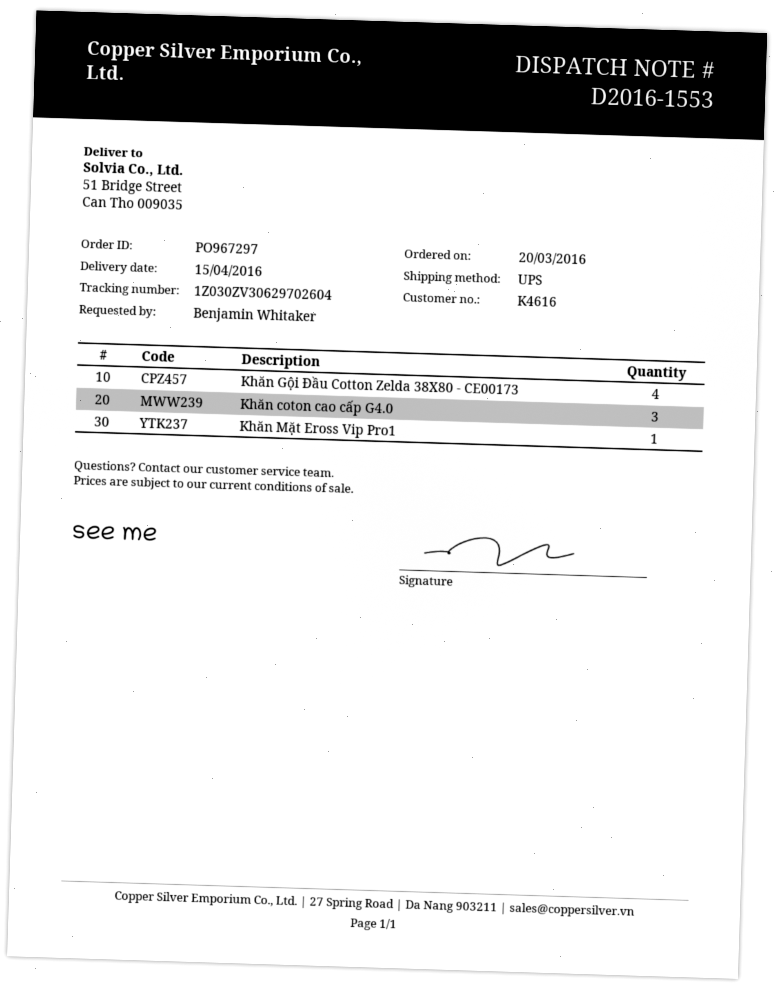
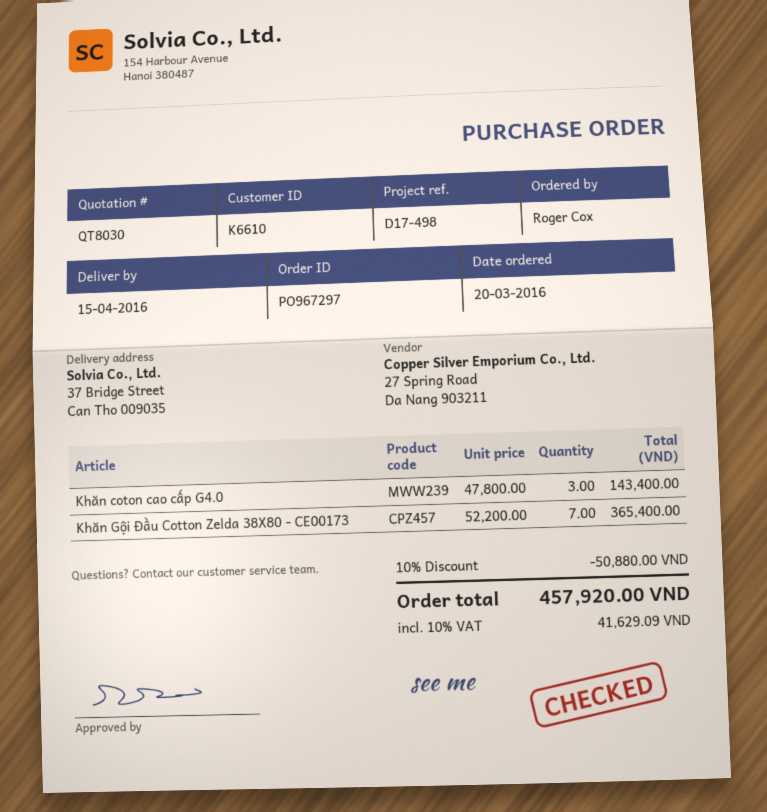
customer number: K4616 -> K6610
ordered by: Benjamin Whitaker -> Roger Cox
ship to: 51 Bridge Street, Can Tho 009035 -> 37 Bridge Street, Can Tho 009035
Khăn Gội Đầu Cotton Zelda 38X80 - CE00173: 4 -> 7
Khăn Mặt Eross Vip Pro1: 1 -> none

